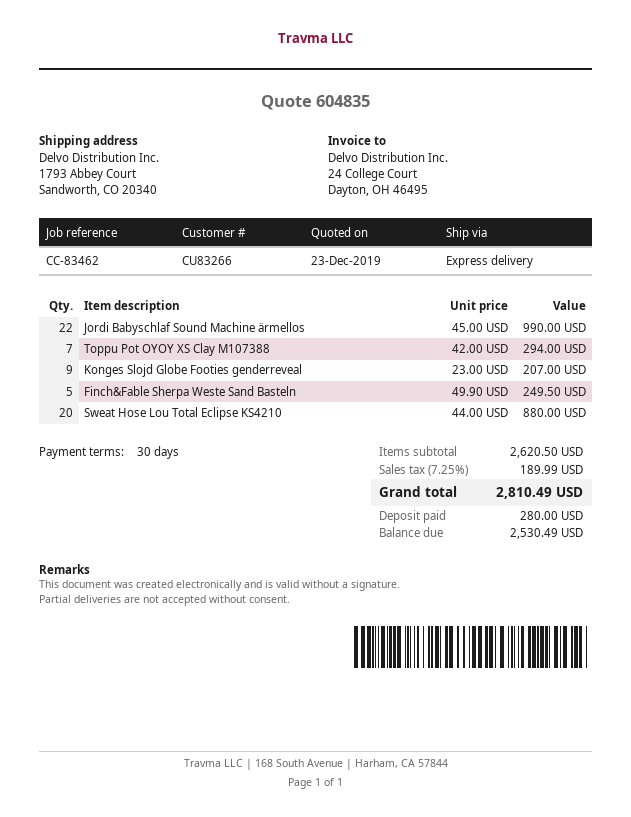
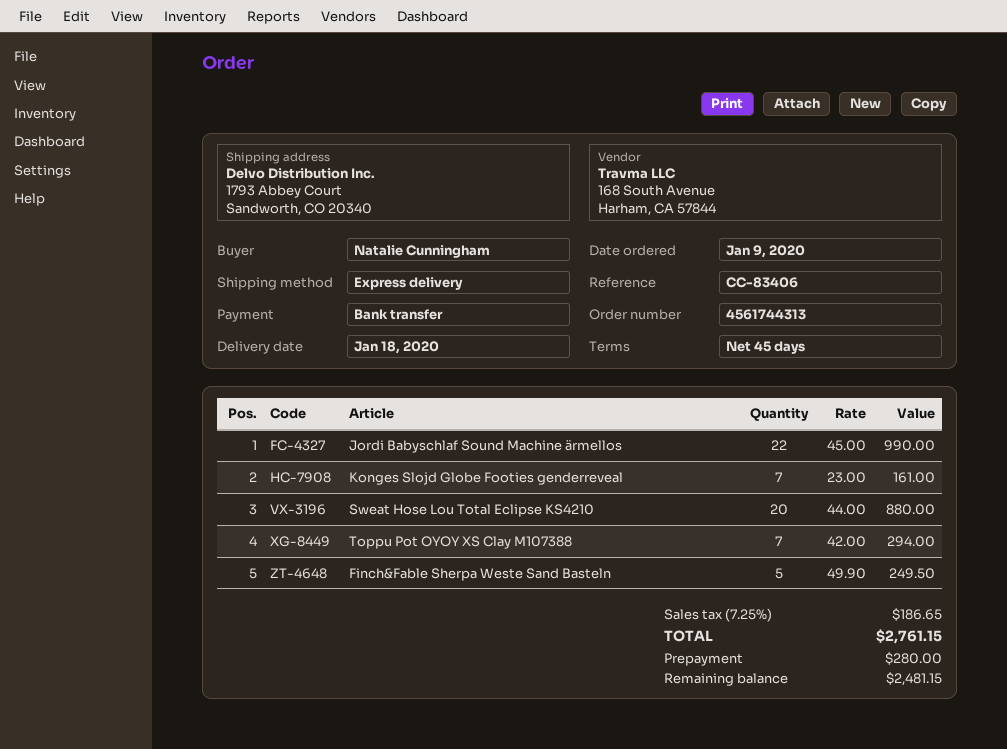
payment terms: 30 days -> 45 days
reference: CC-83462 -> CC-83406
Konges Slojd Globe Footies genderreveal: 9 x 23.00 = 207.00 -> 7 x 23.00 = 161.00
tax: 7.25% = 189.99 -> 7.25% = 186.65
total: 2810.49 -> 2761.15
balance: 2530.49 -> 2481.15

